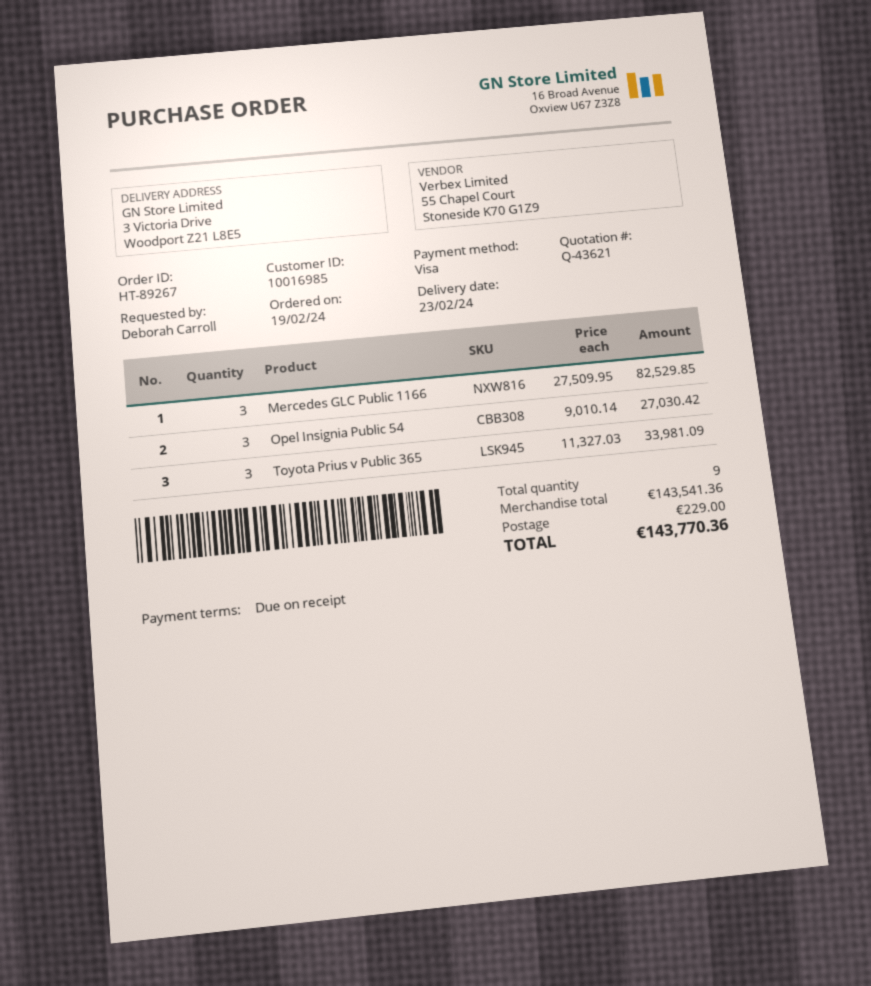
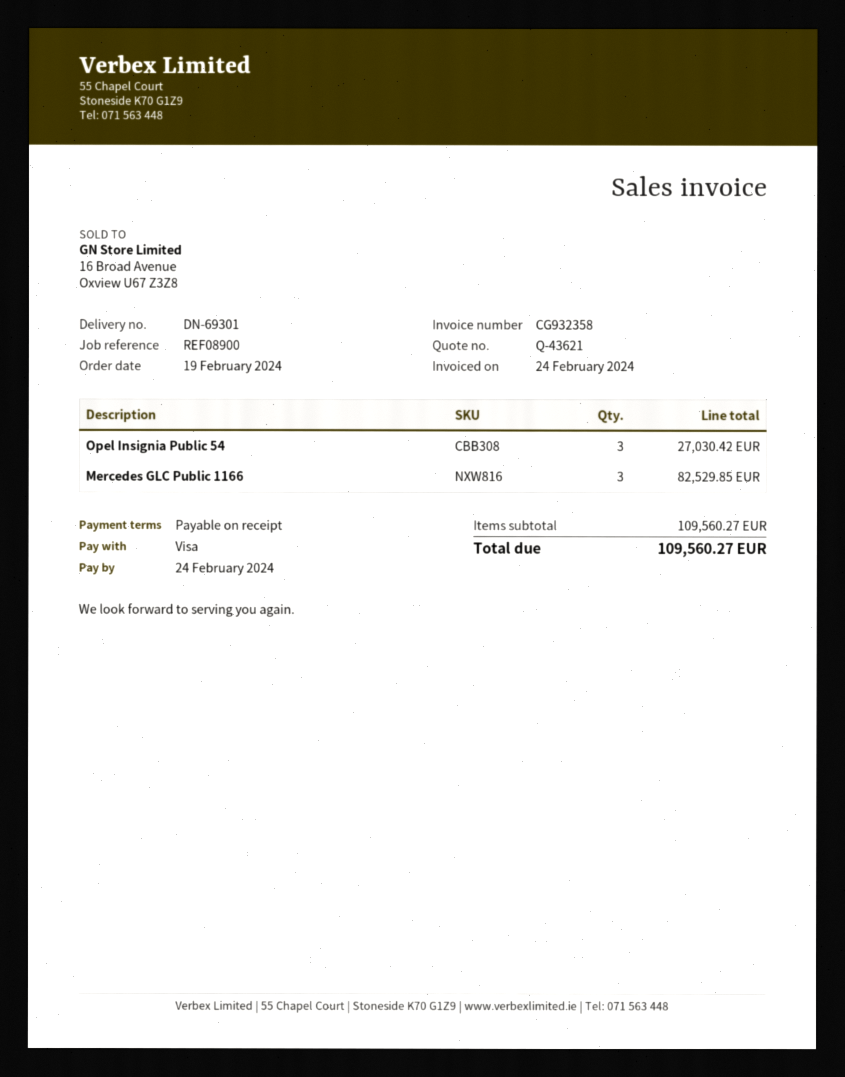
Toyota Prius v Public 365: 3 for 33981.09 -> none
subtotal: 143541.36 -> 109560.27
shipping: 229.00 -> none
total: 143770.36 -> 109560.27

